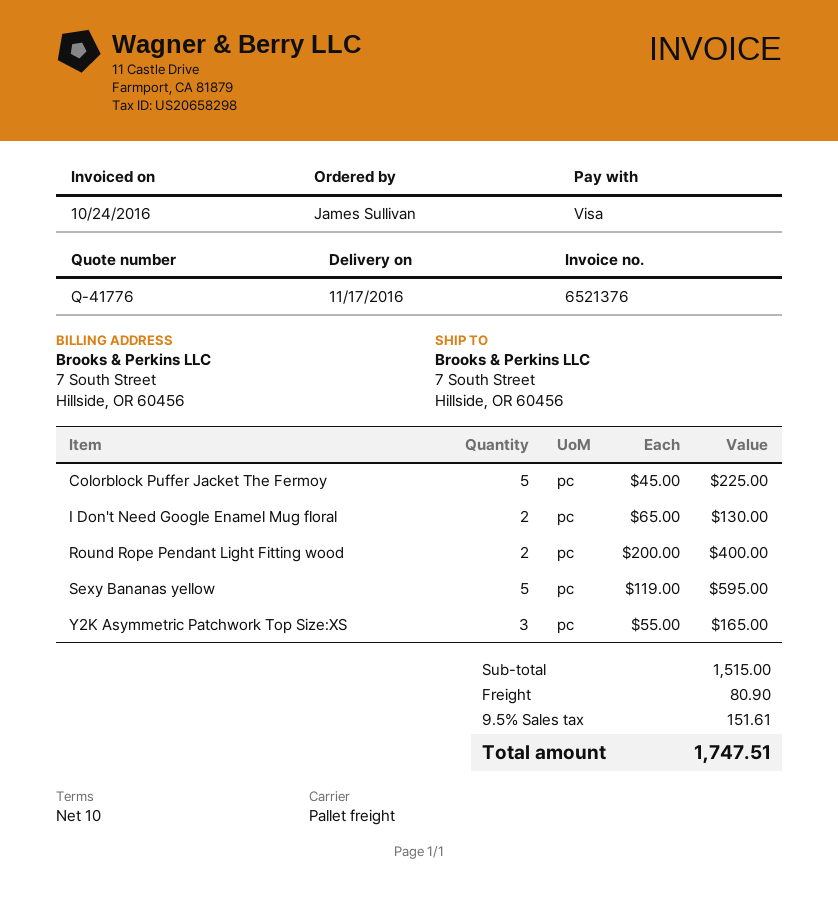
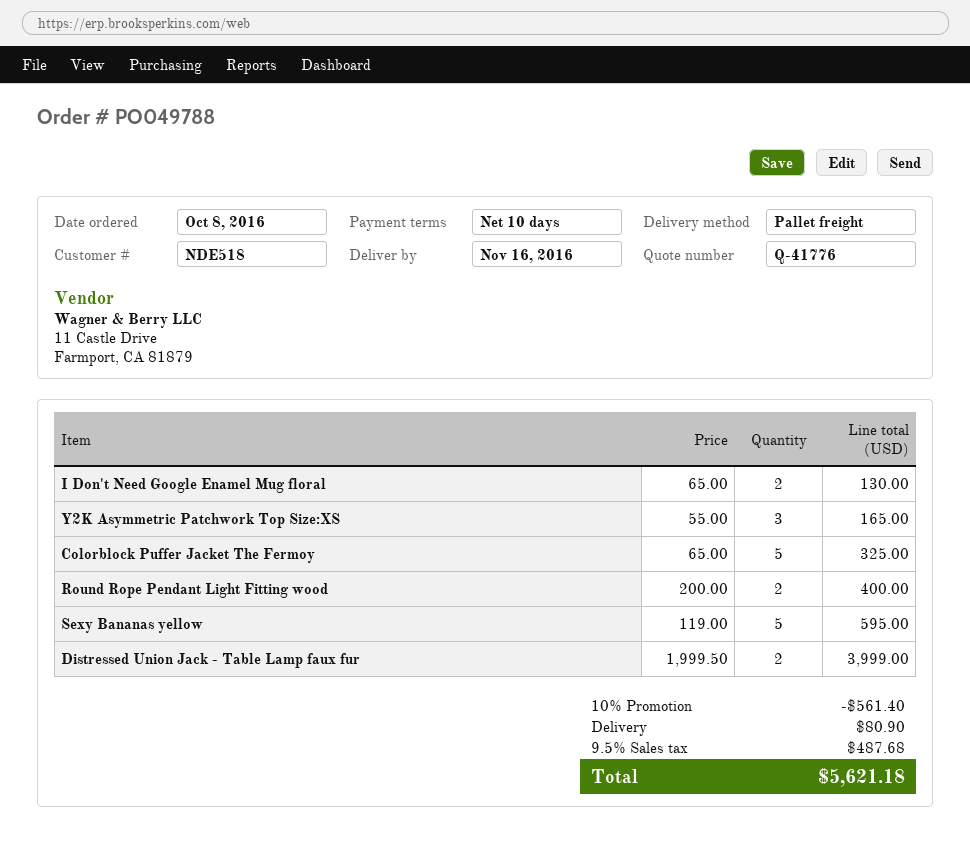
delivery date: 2016-11-17 -> 2016-11-16
Colorblock Puffer Jacket The Fermoy: 5 x 45.00 = 225.00 -> 5 x 65.00 = 325.00
Distressed Union Jack - Table Lamp faux fur: none -> 2 x 1999.50 = 3999.00
discount: none -> 10% = 561.40
tax: 9.5% = 151.61 -> 9.5% = 487.68
total: 1747.51 -> 5621.18

